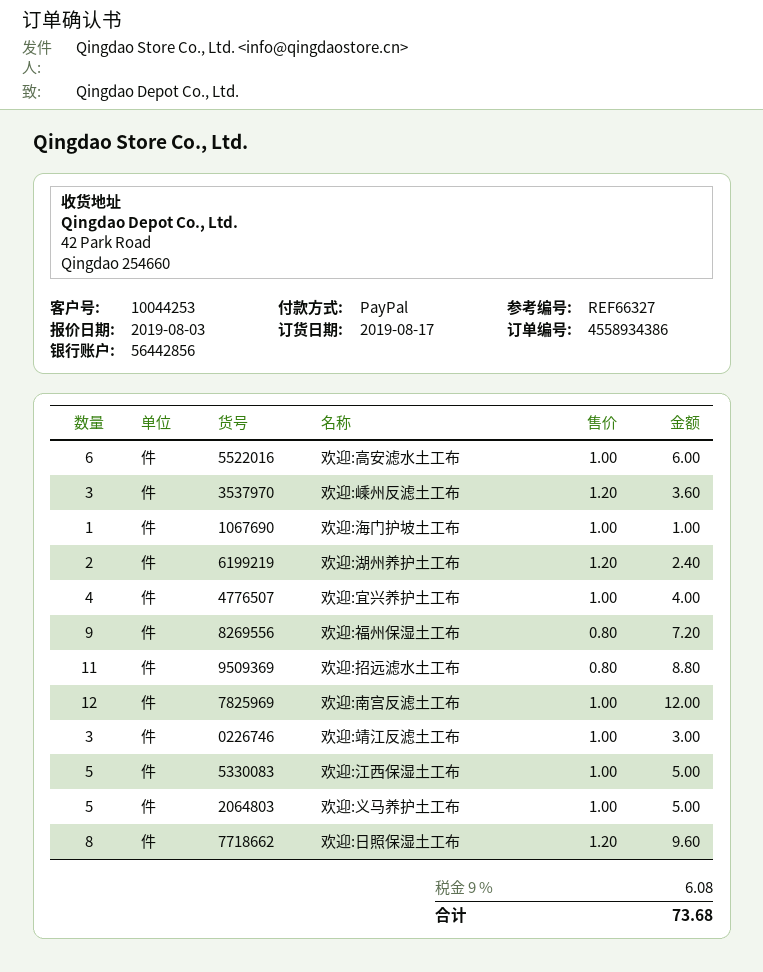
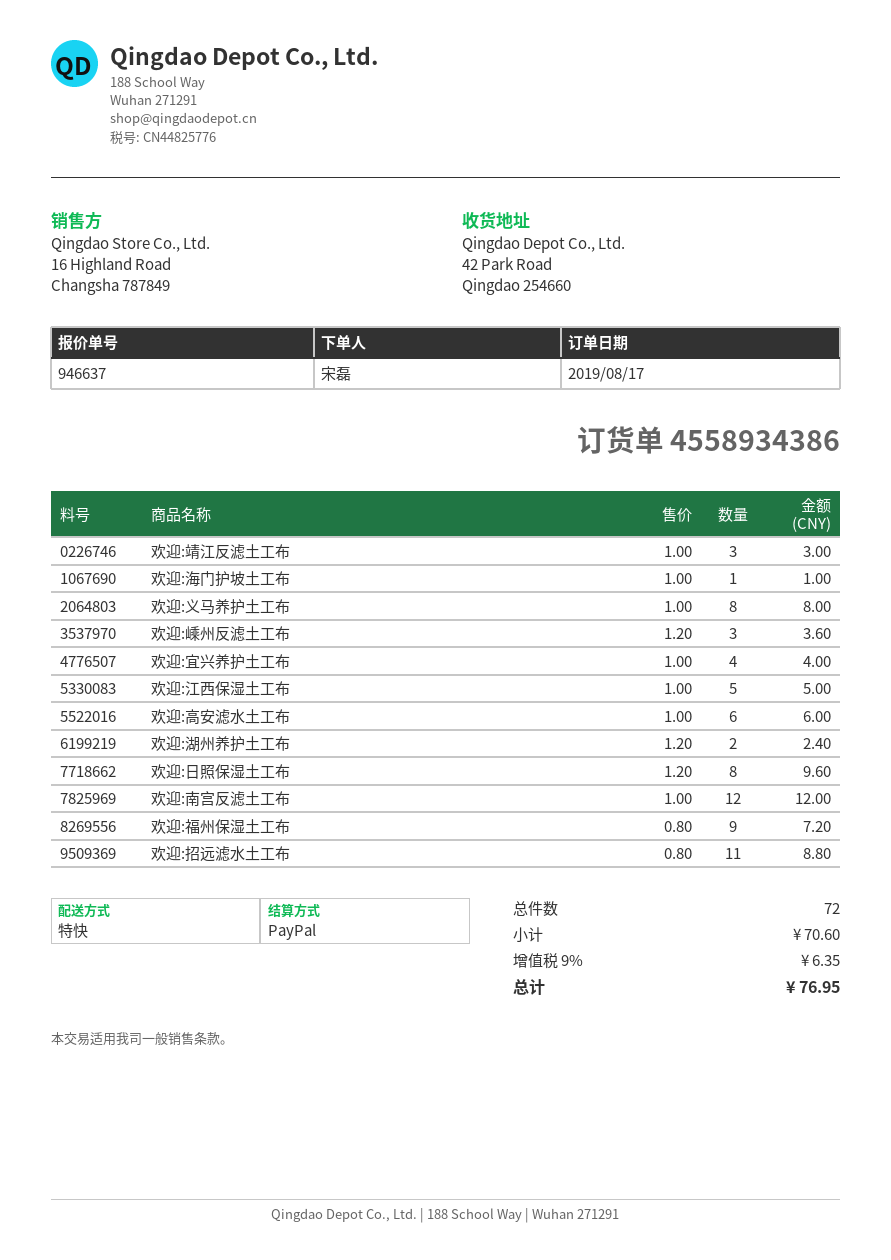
欢迎:义马养护土工布: 5 x 1.00 = 5.00 -> 8 x 1.00 = 8.00
tax: 9% = 6.08 -> 9% = 6.35
total: 73.68 -> 76.95

